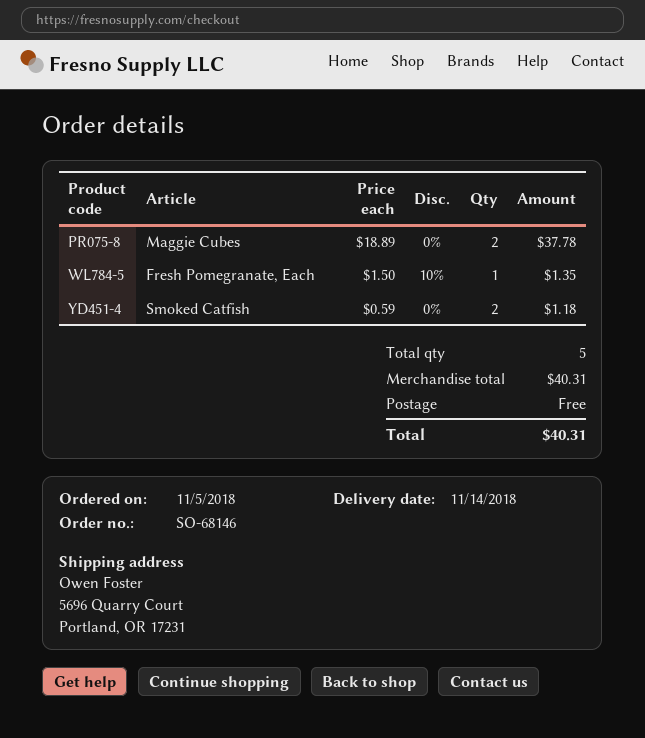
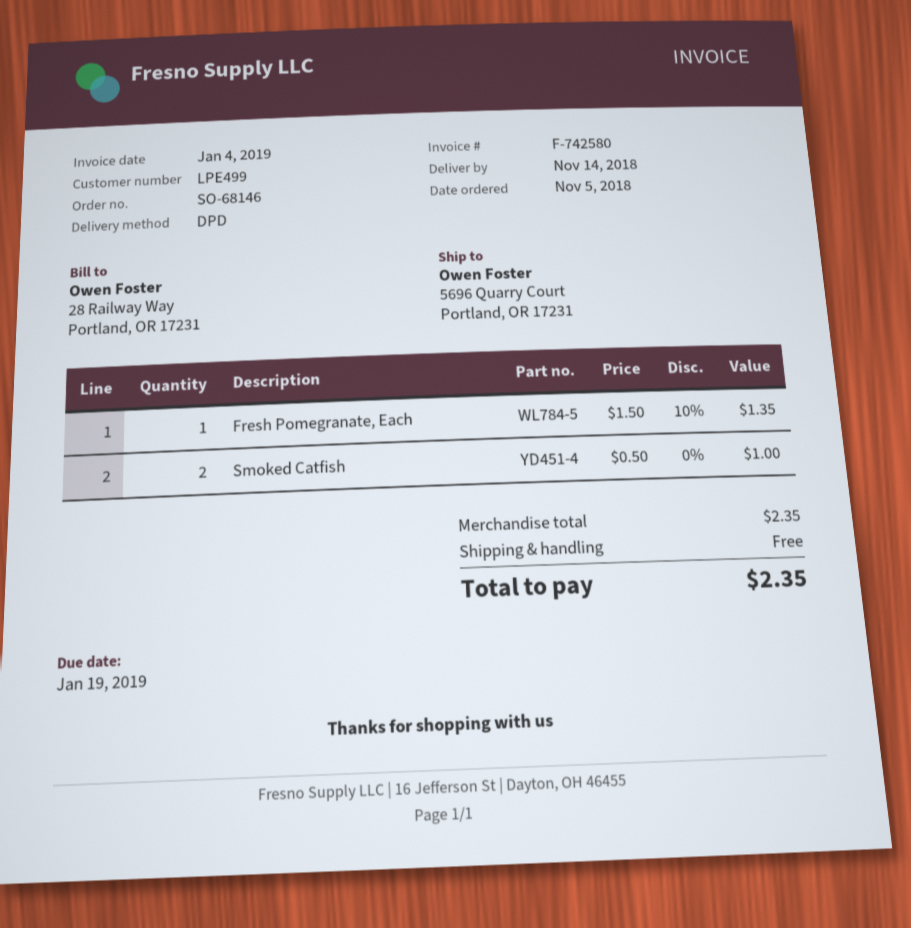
Maggie Cubes: 2 x 18.89 = 37.78 -> none
Smoked Catfish: 2 x 0.59 = 1.18 -> 2 x 0.50 = 1.00
subtotal: 40.31 -> 2.35
total: 40.31 -> 2.35

